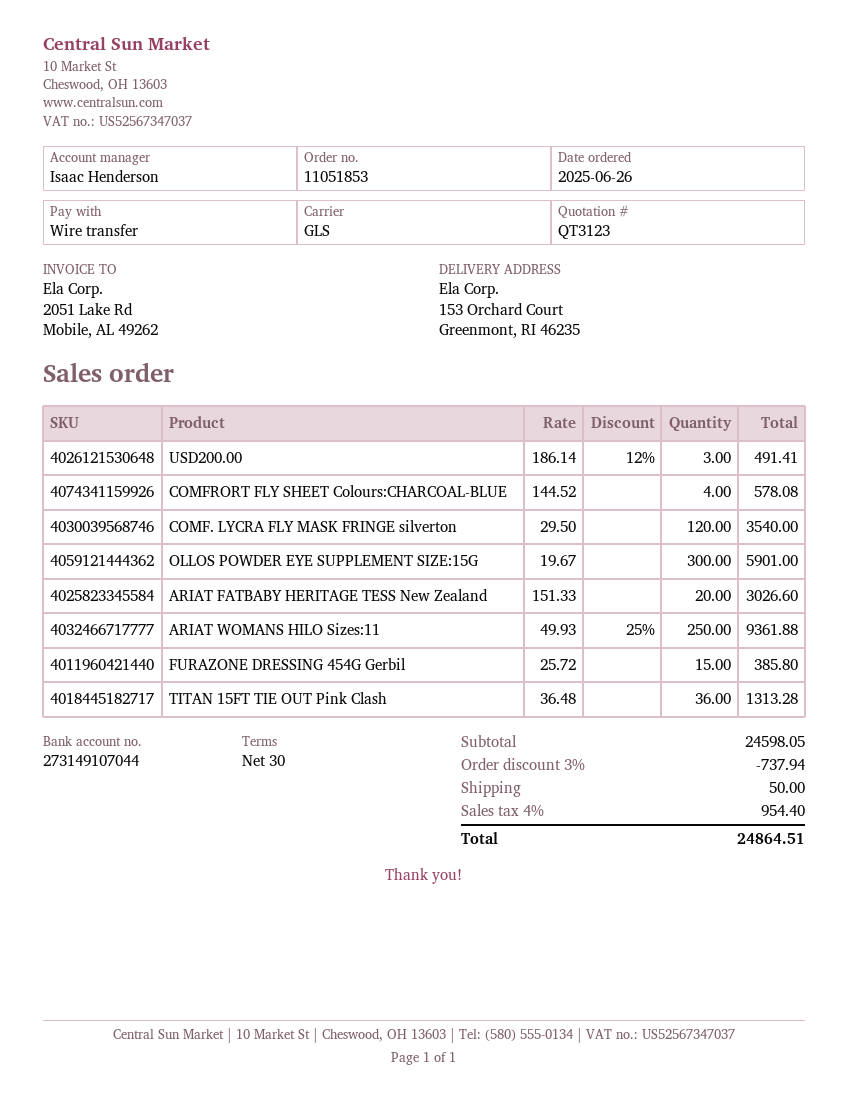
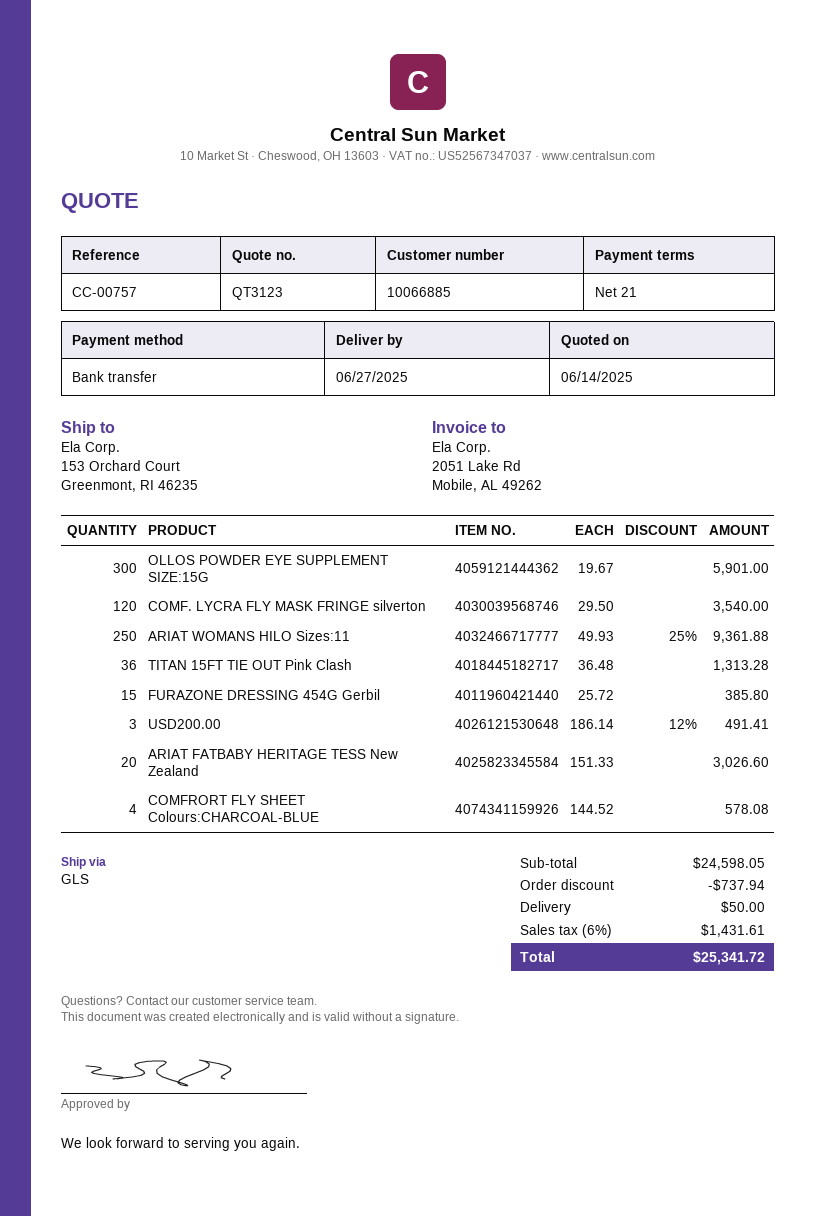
payment terms: 30 days -> 21 days
tax: 4% = 954.40 -> 6% = 1431.61
total: 24864.51 -> 25341.72

